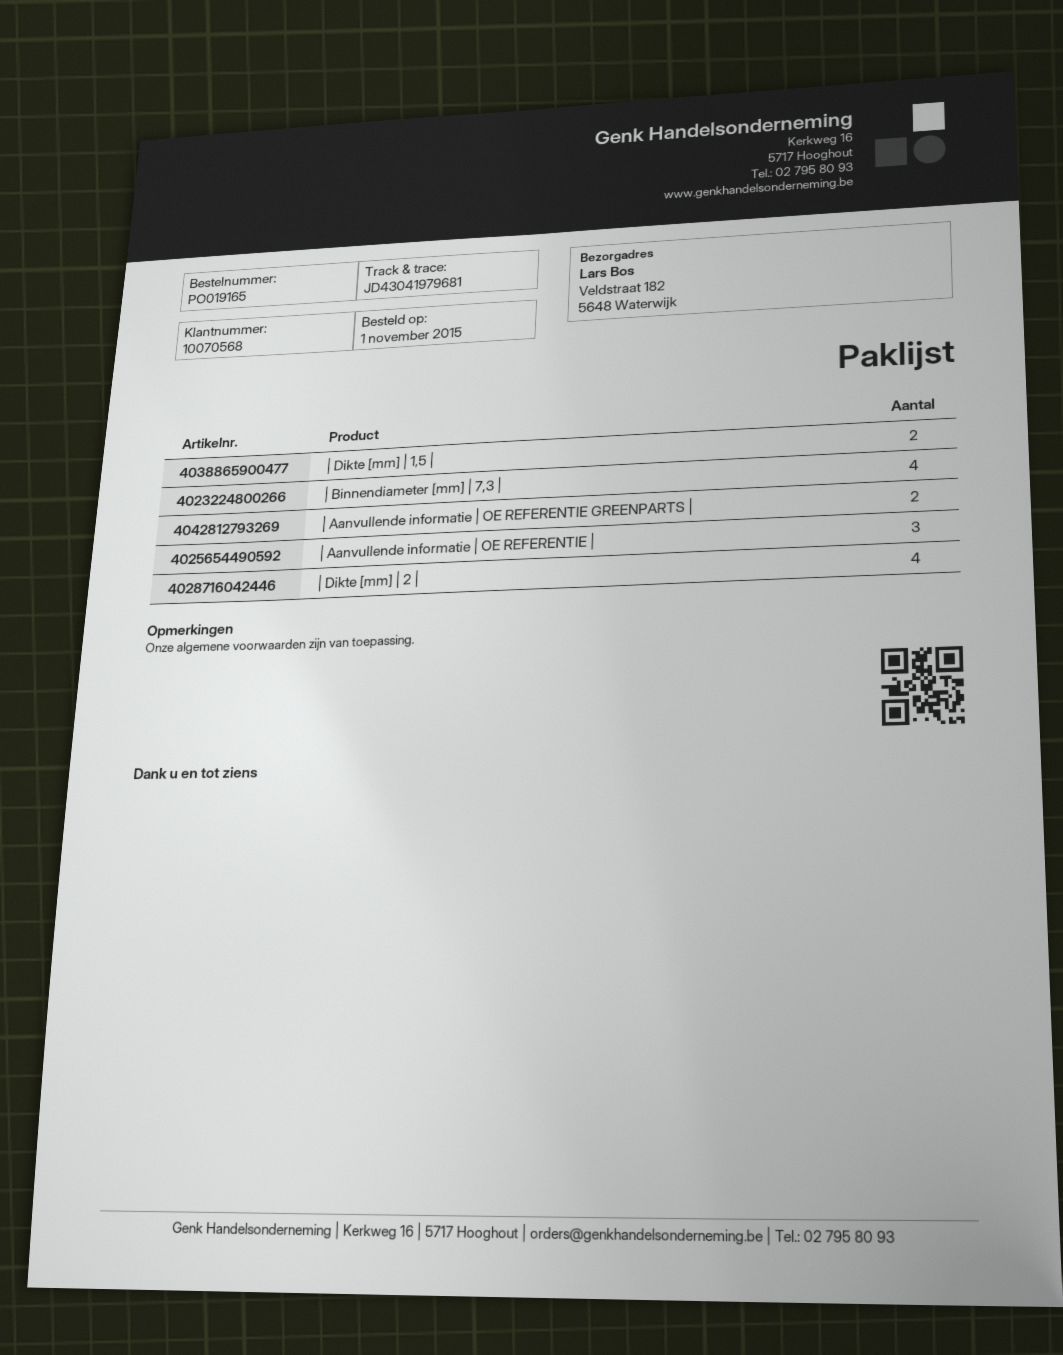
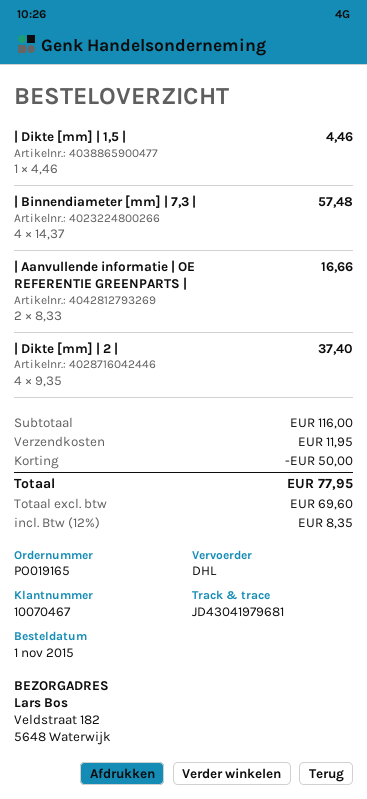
customer number: 10070568 -> 10070467
| Dikte [mm] | 1,5 |: 2 -> 1
| Aanvullende informatie | OE REFERENTIE |: 3 -> none

